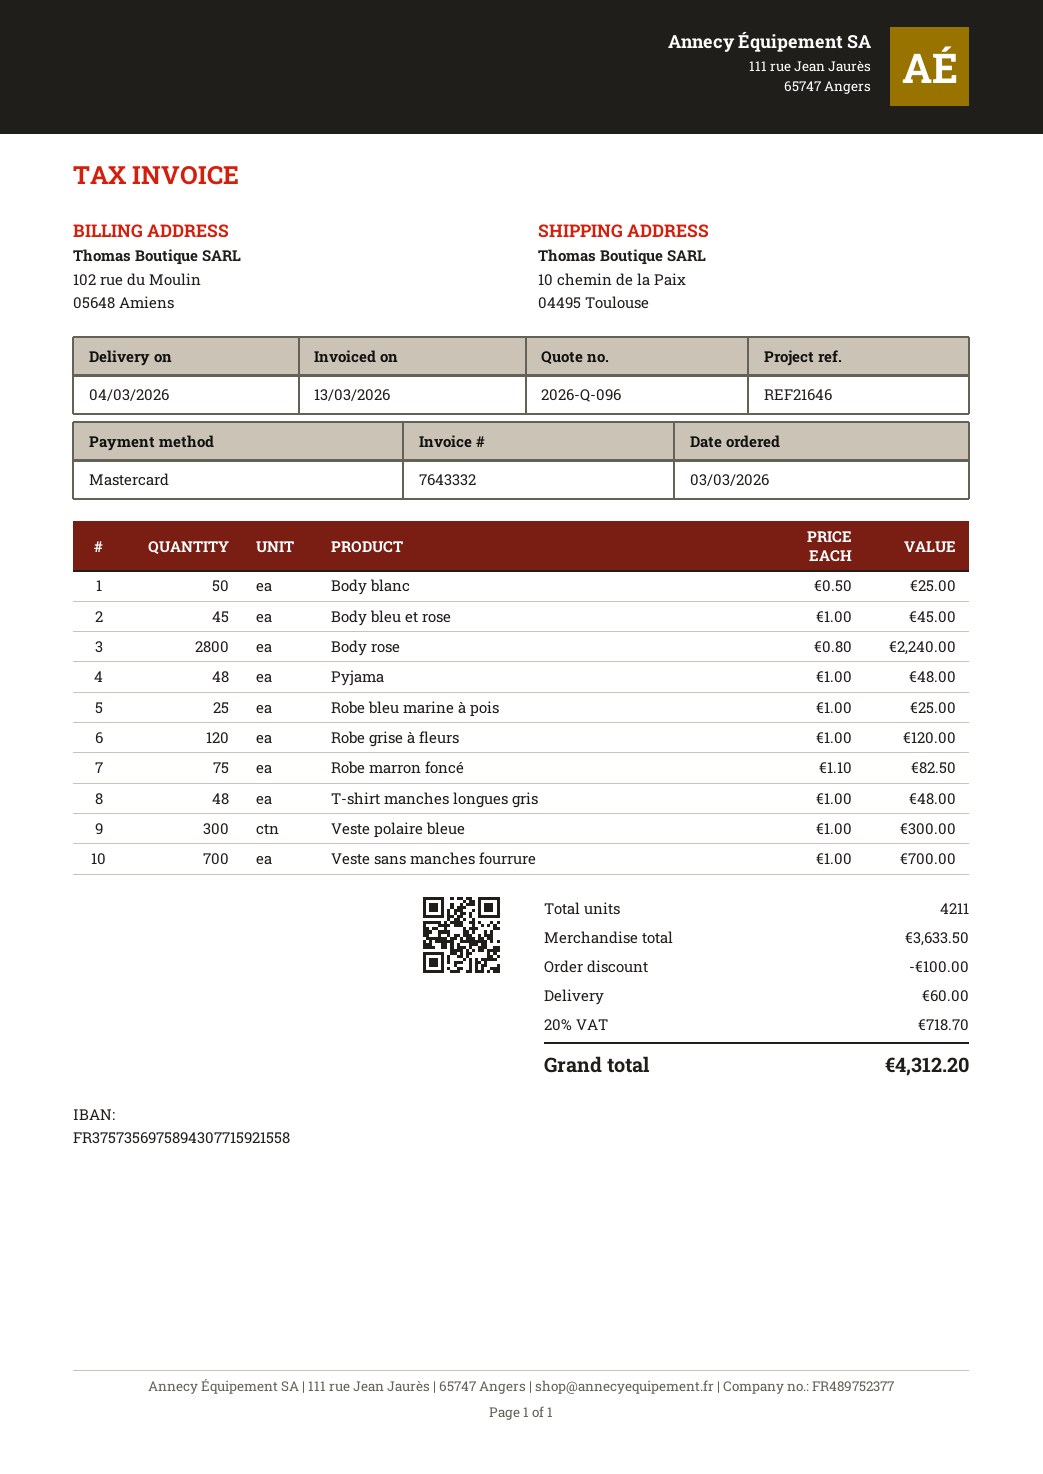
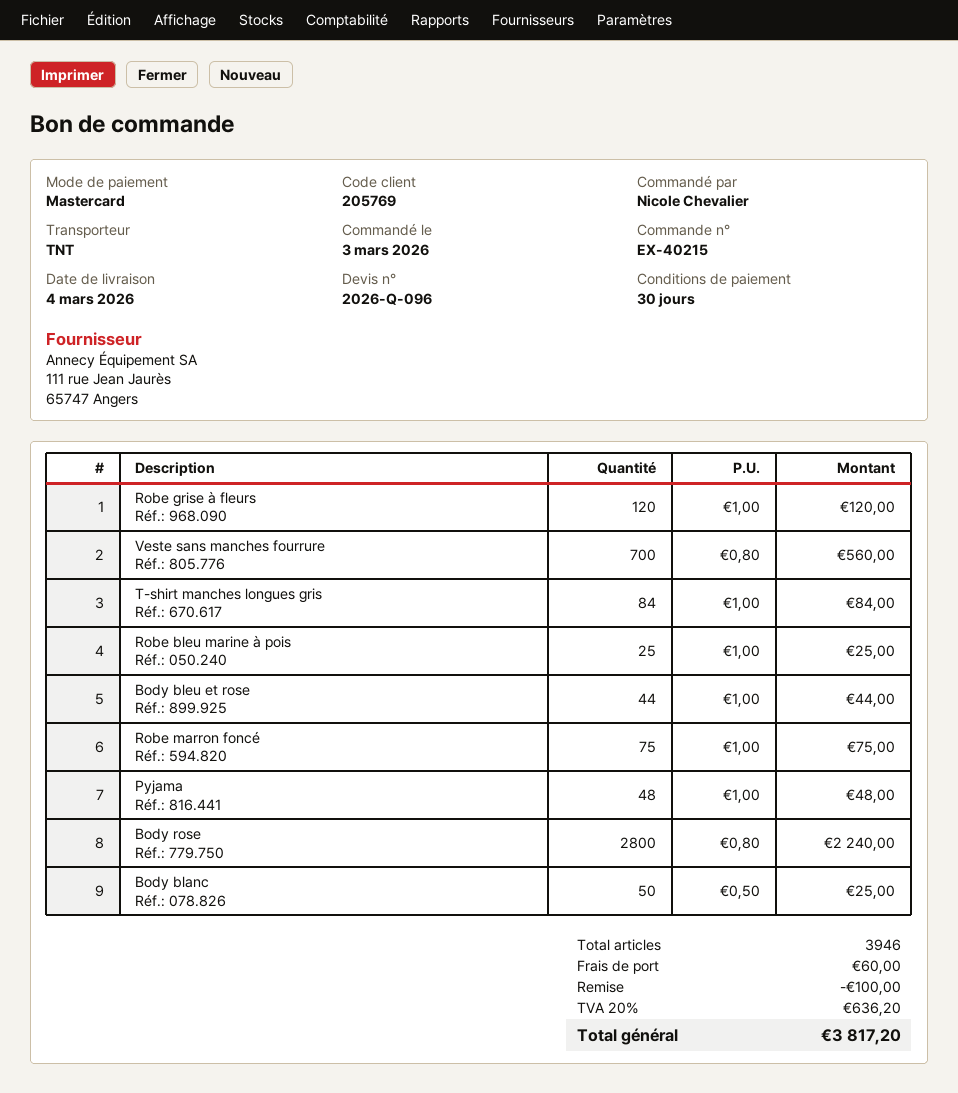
Body bleu et rose: 45 x 1.00 = 45.00 -> 44 x 1.00 = 44.00
Robe marron foncé: 75 x 1.10 = 82.50 -> 75 x 1.00 = 75.00
T-shirt manches longues gris: 48 x 1.00 = 48.00 -> 84 x 1.00 = 84.00
Veste polaire bleue: 300 x 1.00 = 300.00 -> none
Veste sans manches fourrure: 700 x 1.00 = 700.00 -> 700 x 0.80 = 560.00
total quantity: 4211 -> 3946
tax: 20% = 718.70 -> 20% = 636.20
total: 4312.20 -> 3817.20

